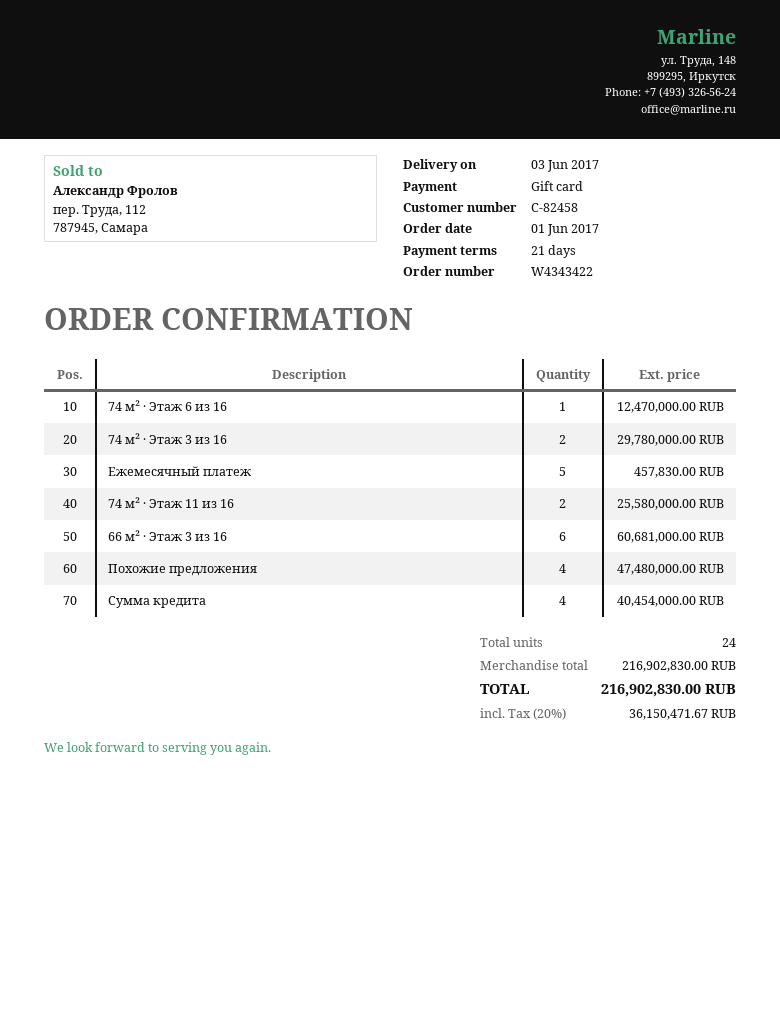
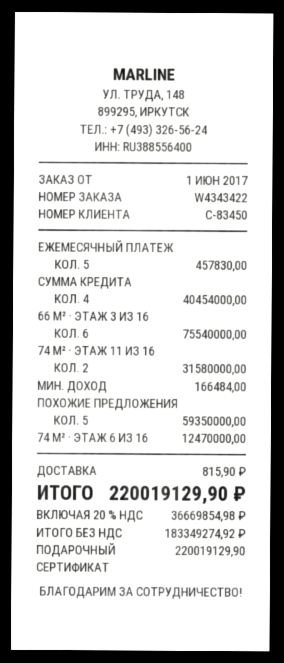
customer number: C-82458 -> C-83450
74 м² · Этаж 3 из 16: 2 for 29780000.00 -> none
74 м² · Этаж 11 из 16: 2 for 25580000.00 -> 2 for 31580000.00
66 м² · Этаж 3 из 16: 6 for 60681000.00 -> 6 for 75540000.00
Похожие предложения: 4 for 47480000.00 -> 5 for 59350000.00
МИН. ДОХОД: none -> 1 for 166484.00
shipping: none -> 815.90
tax: 20% = 36150471.67 -> 20% = 36669854.98
total: 216902830.00 -> 220019129.90

